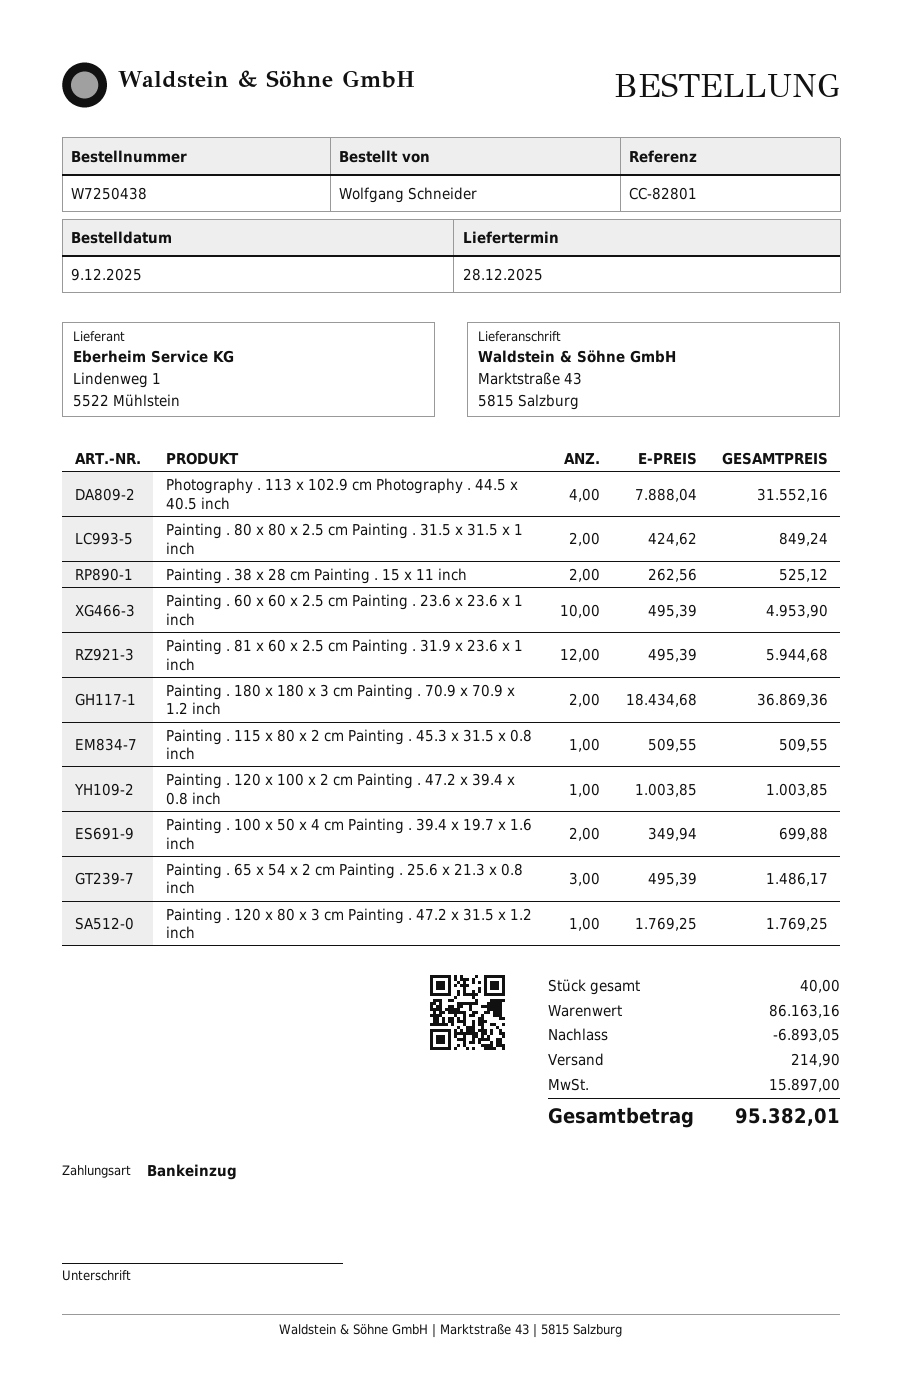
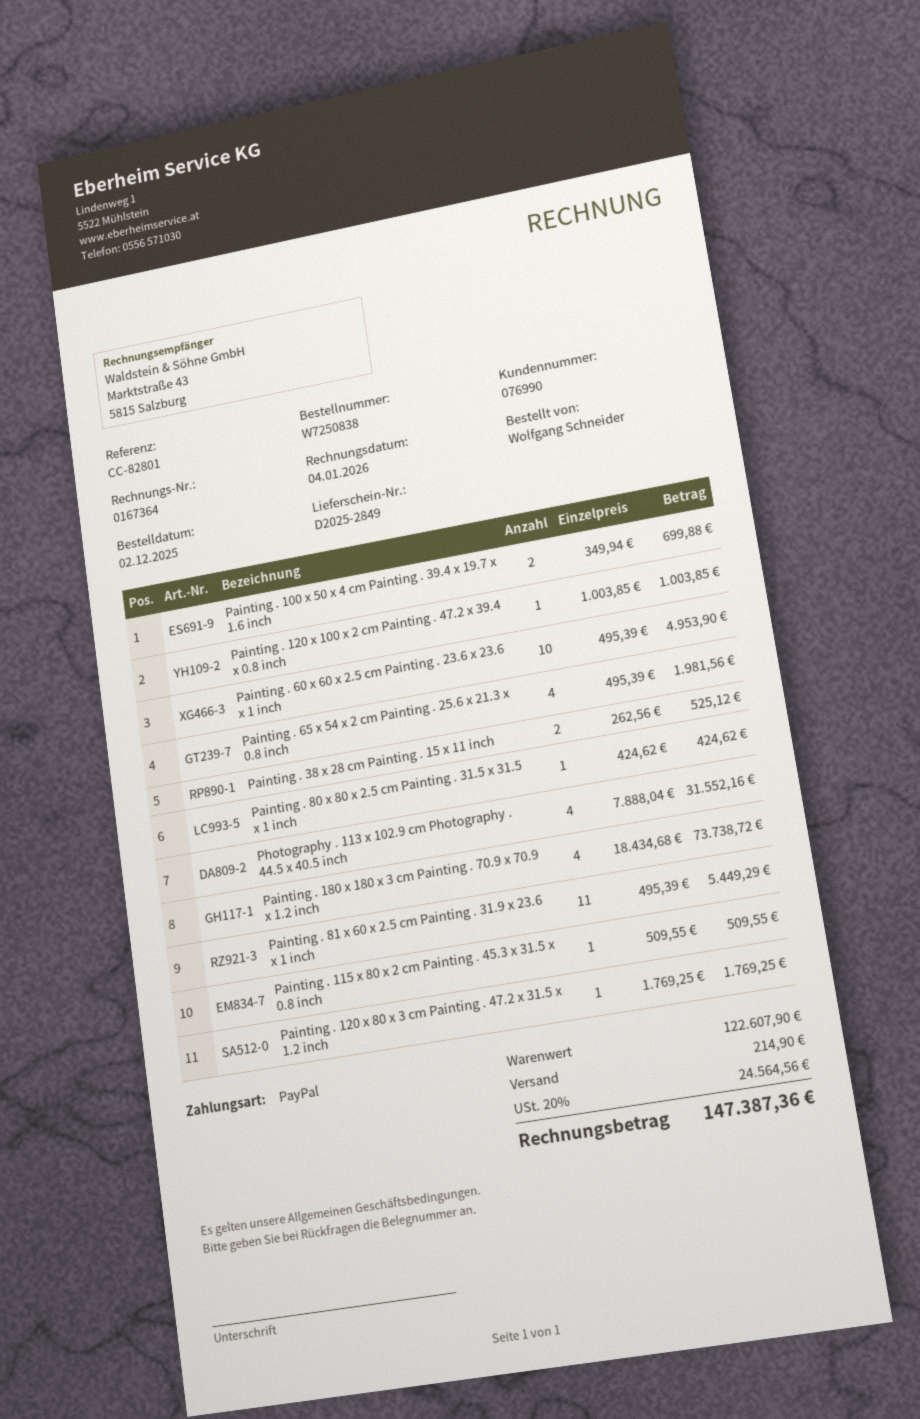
order number: W7250438 -> W7250838
order date: 2025-12-09 -> 2025-12-02
payment method: direct debit -> PayPal
Painting . 80 x 80 x 2.5 cm Painting . 31.5 x 31.5 x 1 inch: 2 x 424.62 = 849.24 -> 1 x 424.62 = 424.62
Painting . 81 x 60 x 2.5 cm Painting . 31.9 x 23.6 x 1 inch: 12 x 495.39 = 5944.68 -> 11 x 495.39 = 5449.29
Painting . 180 x 180 x 3 cm Painting . 70.9 x 70.9 x 1.2 inch: 2 x 18434.68 = 36869.36 -> 4 x 18434.68 = 73738.72
Painting . 65 x 54 x 2 cm Painting . 25.6 x 21.3 x 0.8 inch: 3 x 495.39 = 1486.17 -> 4 x 495.39 = 1981.56
subtotal: 86163.16 -> 122607.90
discount: 6893.05 -> none
tax: 15897.00 -> 24564.56
total: 95382.01 -> 147387.36

